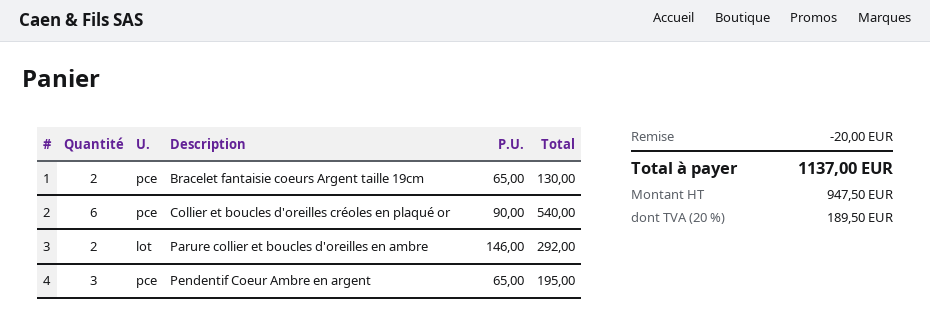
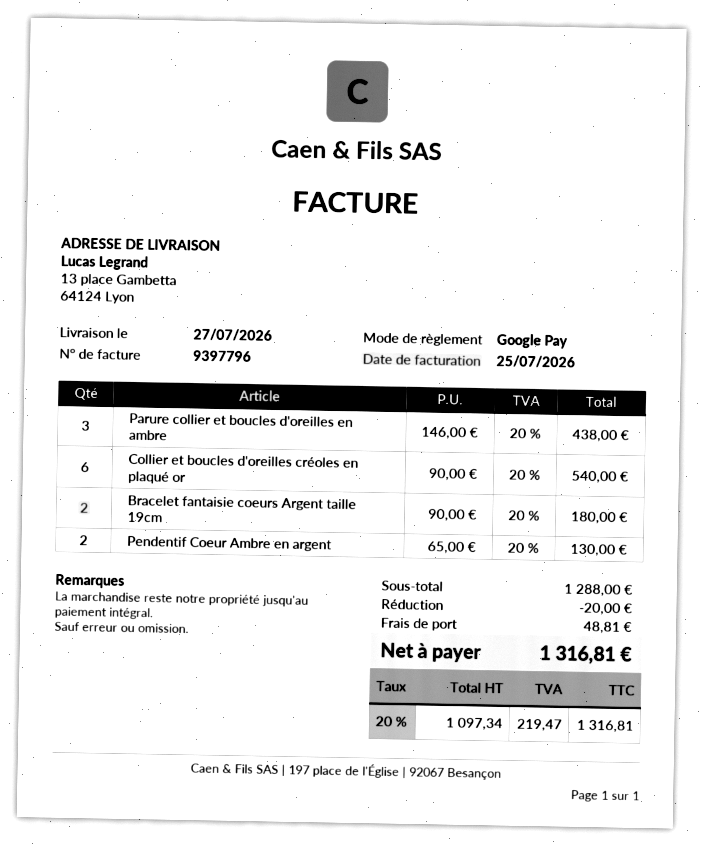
Bracelet fantaisie coeurs Argent taille 19cm: 2 x 65.00 = 130.00 -> 2 x 90.00 = 180.00
Parure collier et boucles d'oreilles en ambre: 2 x 146.00 = 292.00 -> 3 x 146.00 = 438.00
Pendentif Coeur Ambre en argent: 3 x 65.00 = 195.00 -> 2 x 65.00 = 130.00
shipping: none -> 48.81
net: 947.50 -> 1097.34
tax: 20% = 189.50 -> 20% = 219.47
total: 1137.00 -> 1316.81

